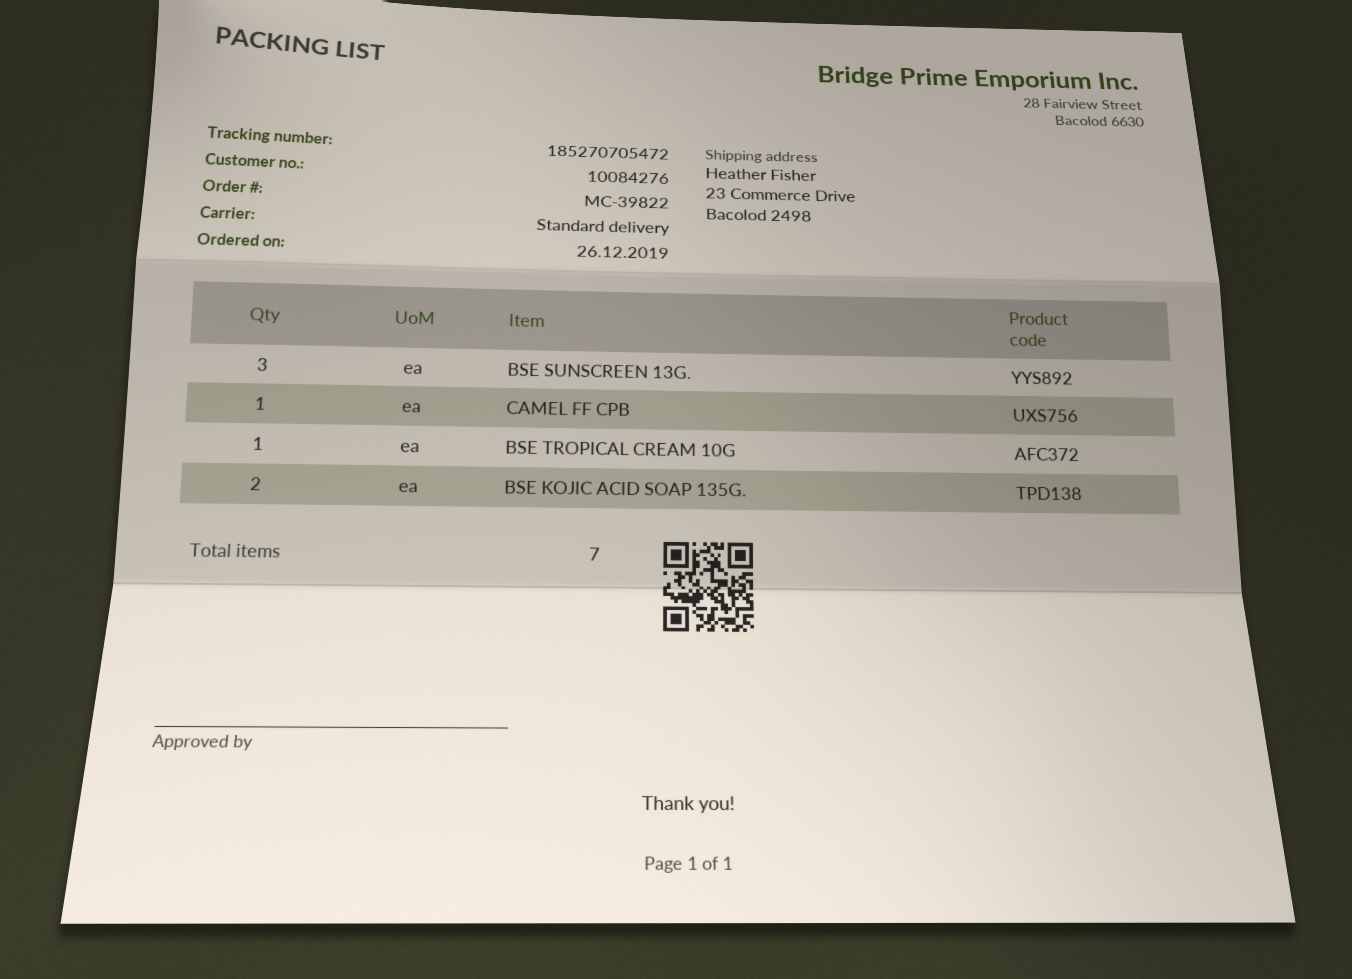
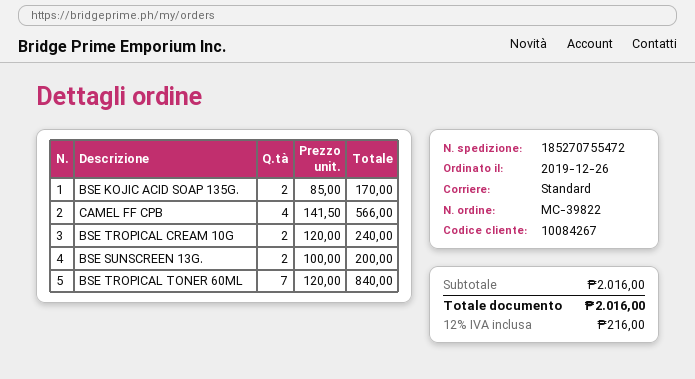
customer number: 10084276 -> 10084267
tracking number: 185270705472 -> 185270755472
BSE SUNSCREEN 13G.: 3 -> 2
CAMEL FF CPB: 1 -> 4
BSE TROPICAL CREAM 10G: 1 -> 2
BSE TROPICAL TONER 60ML: none -> 7

